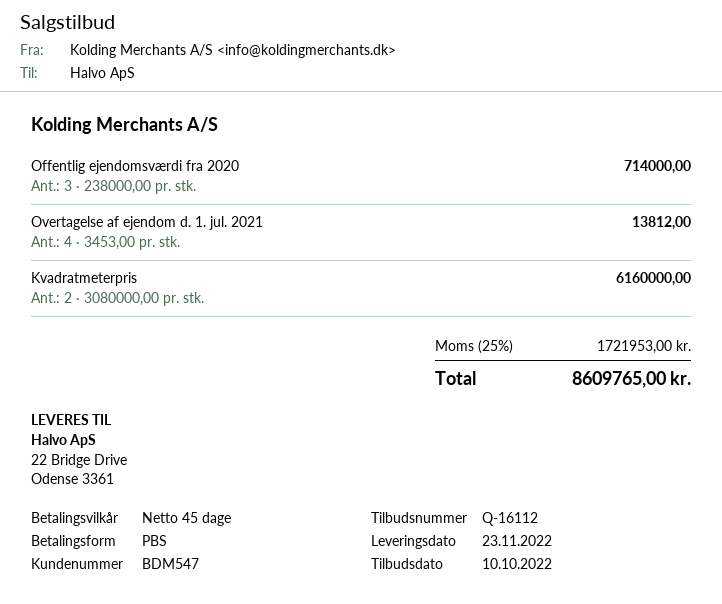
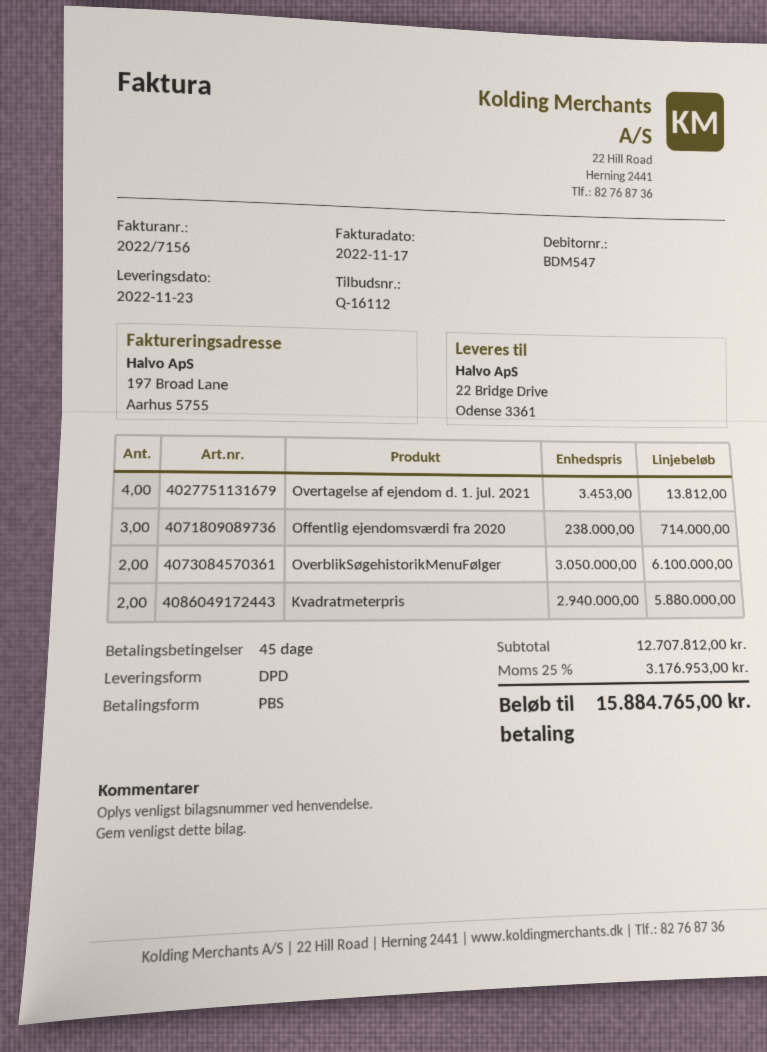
Kvadratmeterpris: 2 x 3080000.00 = 6160000.00 -> 2 x 2940000.00 = 5880000.00
OverblikSøgehistorikMenuFølger: none -> 2 x 3050000.00 = 6100000.00
tax: 25% = 1721953.00 -> 25% = 3176953.00
total: 8609765.00 -> 15884765.00

